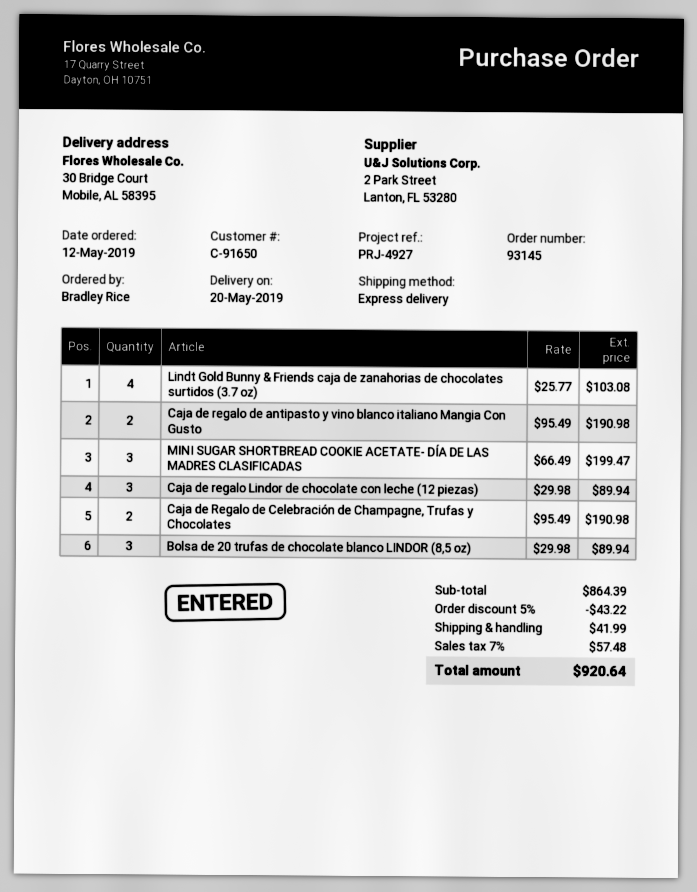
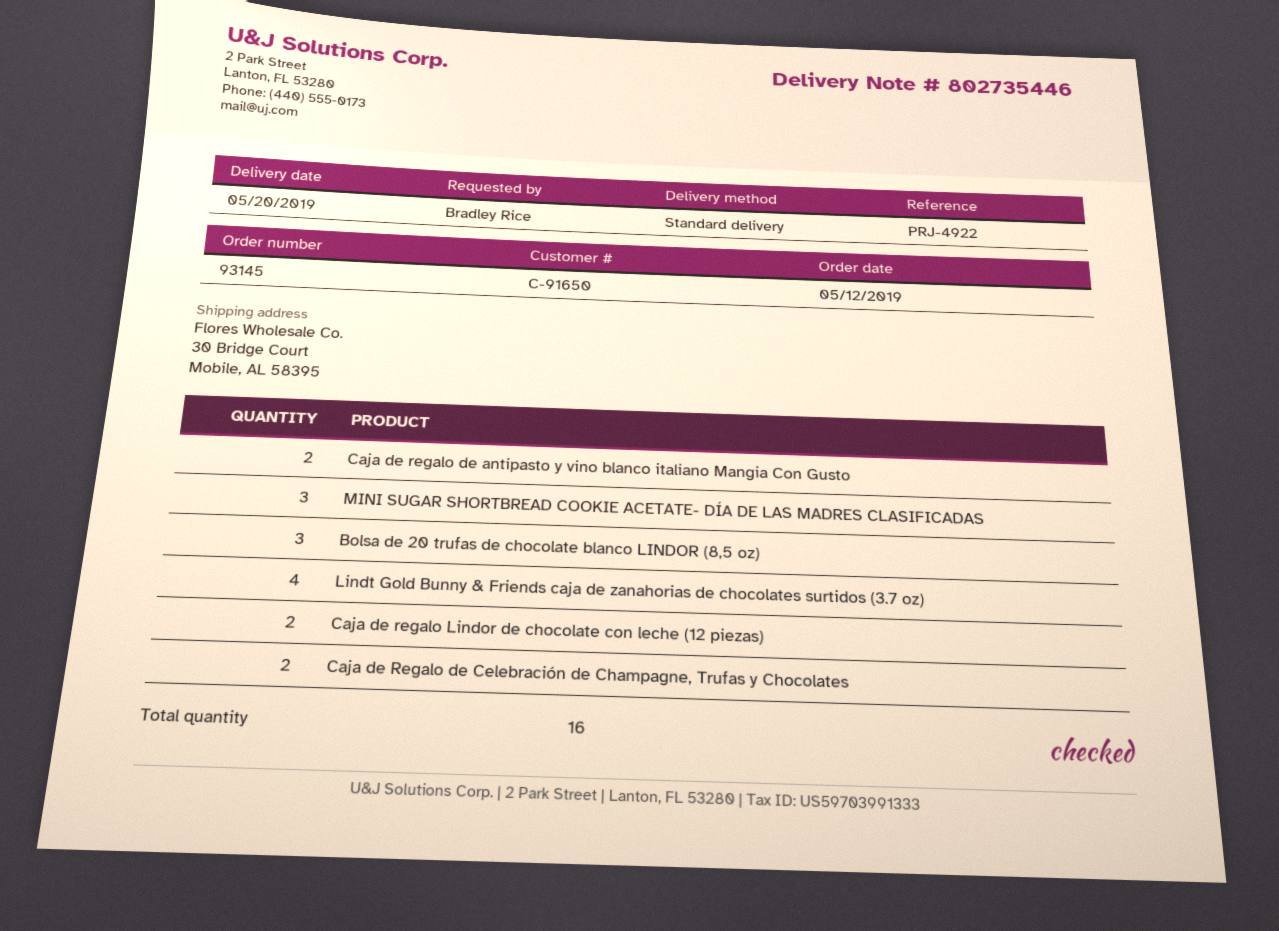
reference: PRJ-4927 -> PRJ-4922
shipping method: express -> standard
Caja de regalo Lindor de chocolate con leche (12 piezas): 3 -> 2

